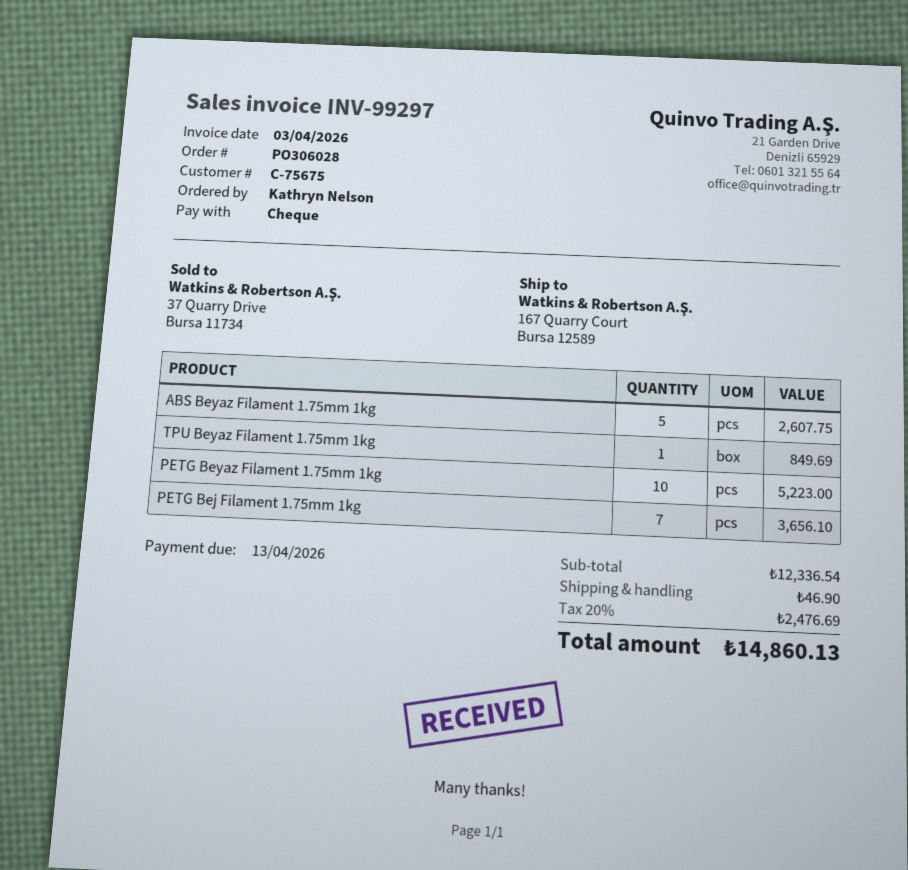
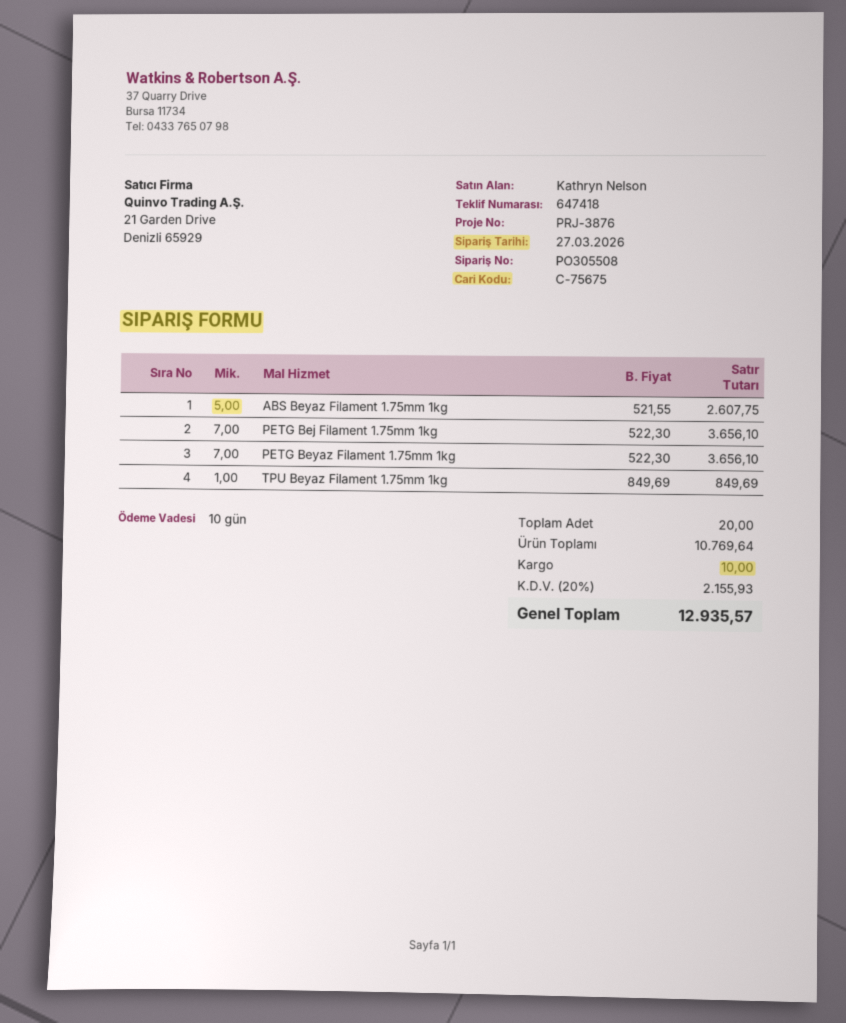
order number: PO306028 -> PO305508
PETG Beyaz Filament 1.75mm 1kg: 10 for 5223.00 -> 7 for 3656.10
subtotal: 12336.54 -> 10769.64
shipping: 46.90 -> 10.00
tax: 20% = 2476.69 -> 20% = 2155.93
total: 14860.13 -> 12935.57

